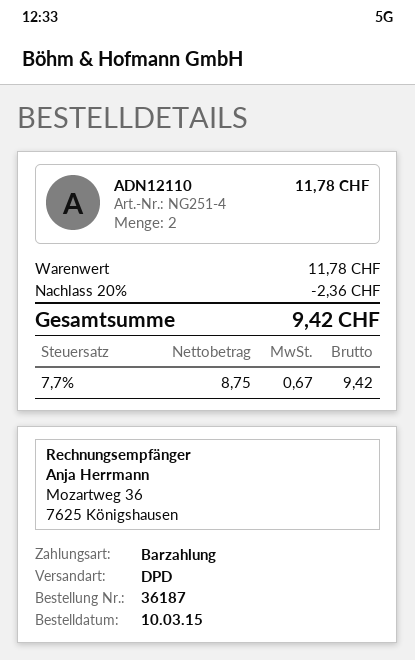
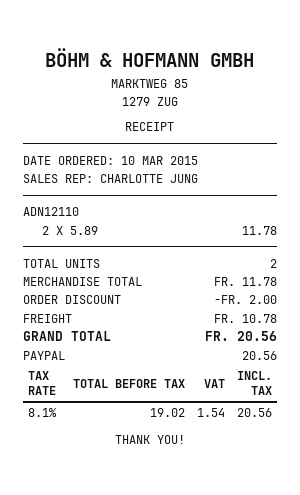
payment method: cash -> PayPal
discount: 2.36 -> 2.00
shipping: none -> 10.78
net: 8.75 -> 19.02
tax: 7.7% = 0.67 -> 8.1% = 1.54
total: 9.42 -> 20.56

